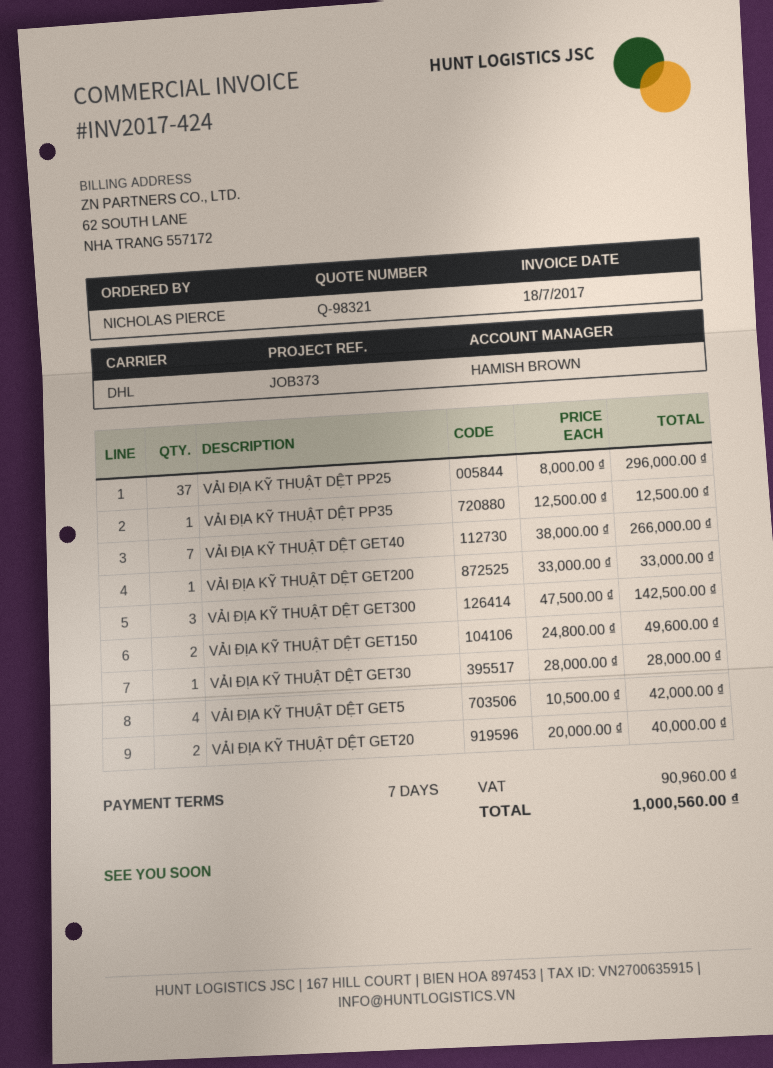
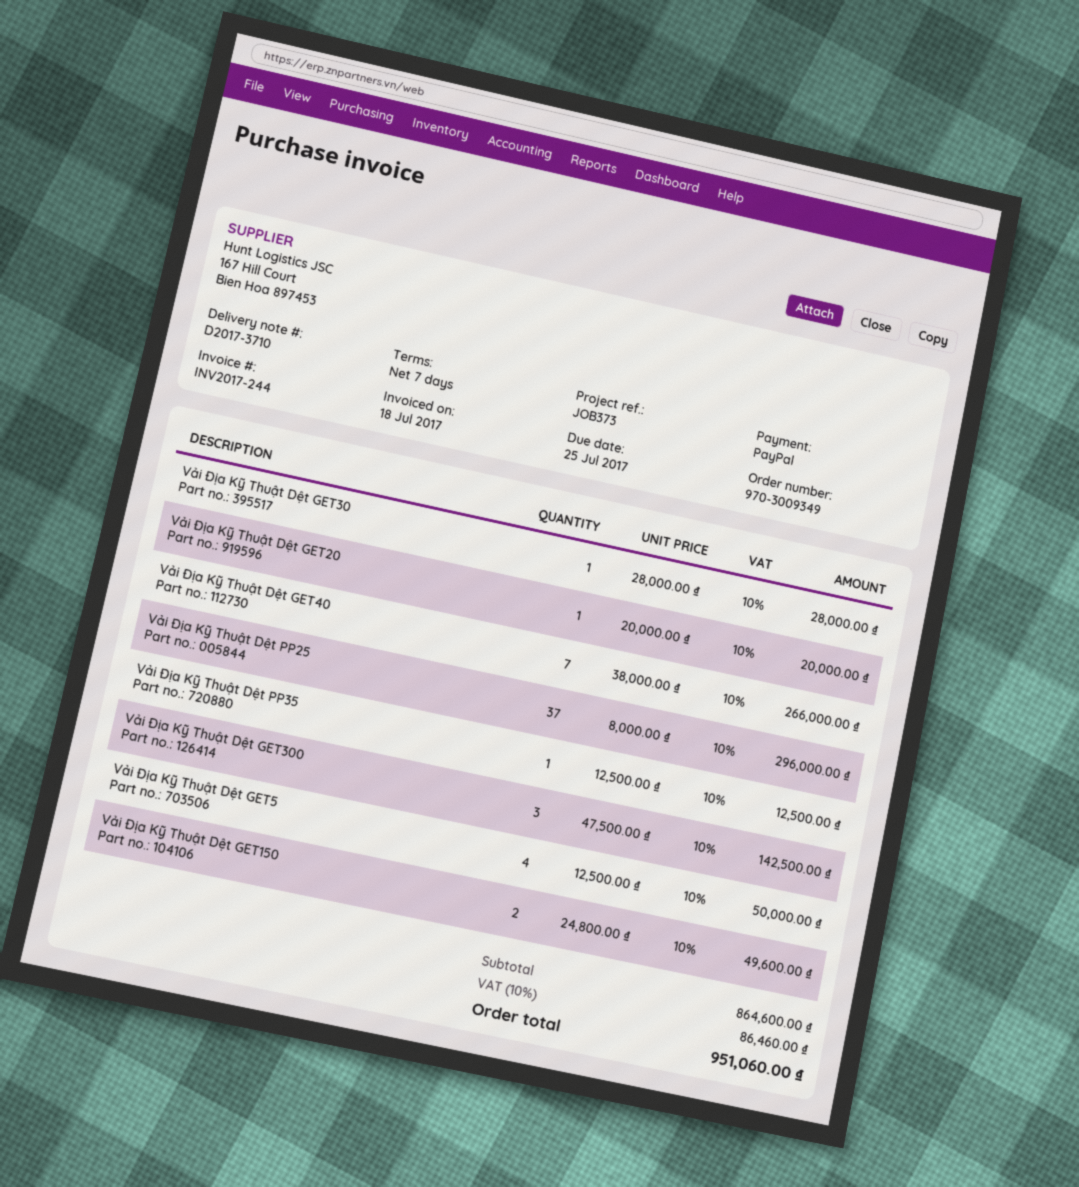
invoice number: INV2017-424 -> INV2017-244
VẢI ĐỊA KỸ THUẬT DỆT GET200: 1 x 33000.00 = 33000.00 -> none
VẢI ĐỊA KỸ THUẬT DỆT GET5: 4 x 10500.00 = 42000.00 -> 4 x 12500.00 = 50000.00
VẢI ĐỊA KỸ THUẬT DỆT GET20: 2 x 20000.00 = 40000.00 -> 1 x 20000.00 = 20000.00
tax: 90960.00 -> 86460.00
total: 1000560.00 -> 951060.00

